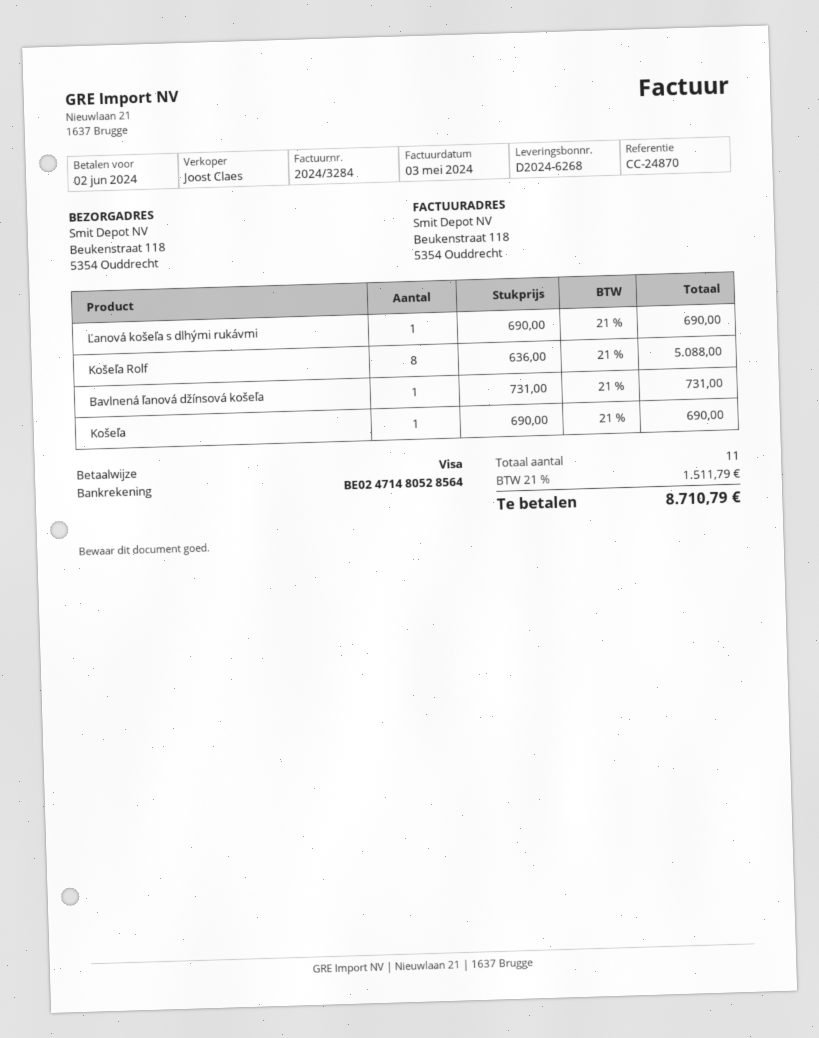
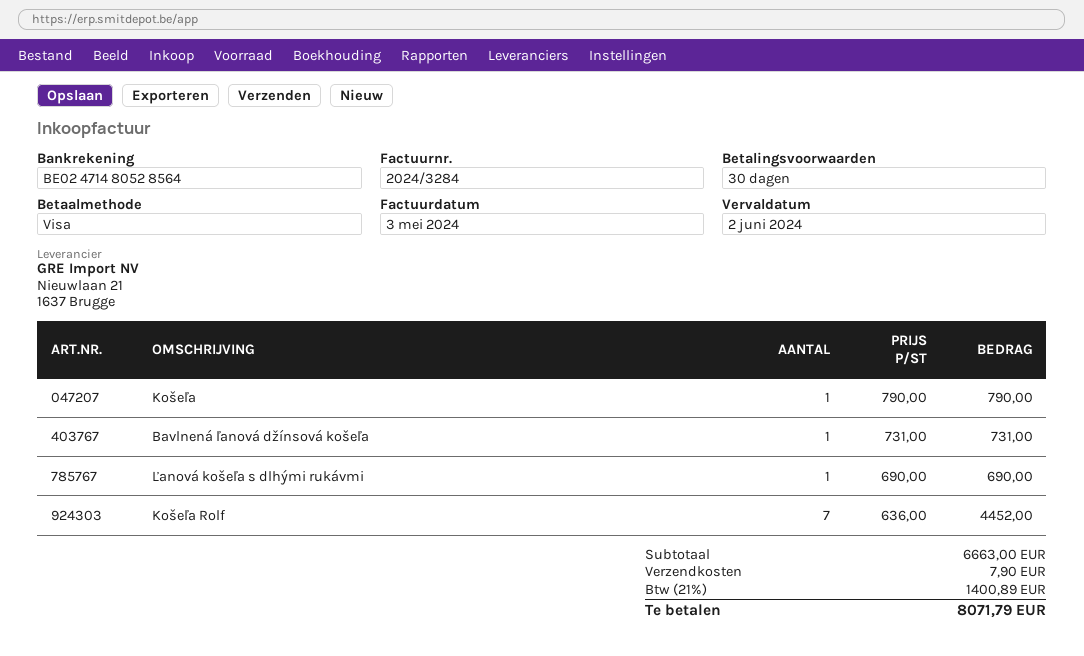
Košeľa Rolf: 8 x 636.00 = 5088.00 -> 7 x 636.00 = 4452.00
Košeľa: 1 x 690.00 = 690.00 -> 1 x 790.00 = 790.00
shipping: none -> 7.90
tax: 21% = 1511.79 -> 21% = 1400.89
total: 8710.79 -> 8071.79

